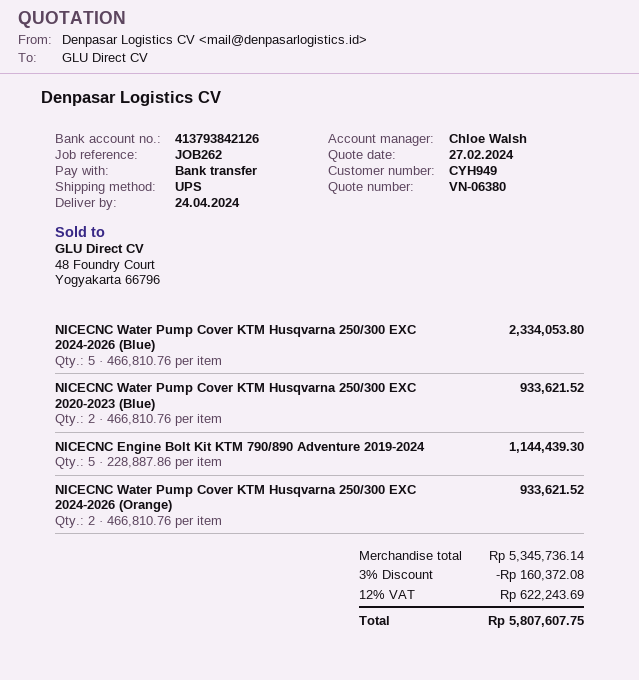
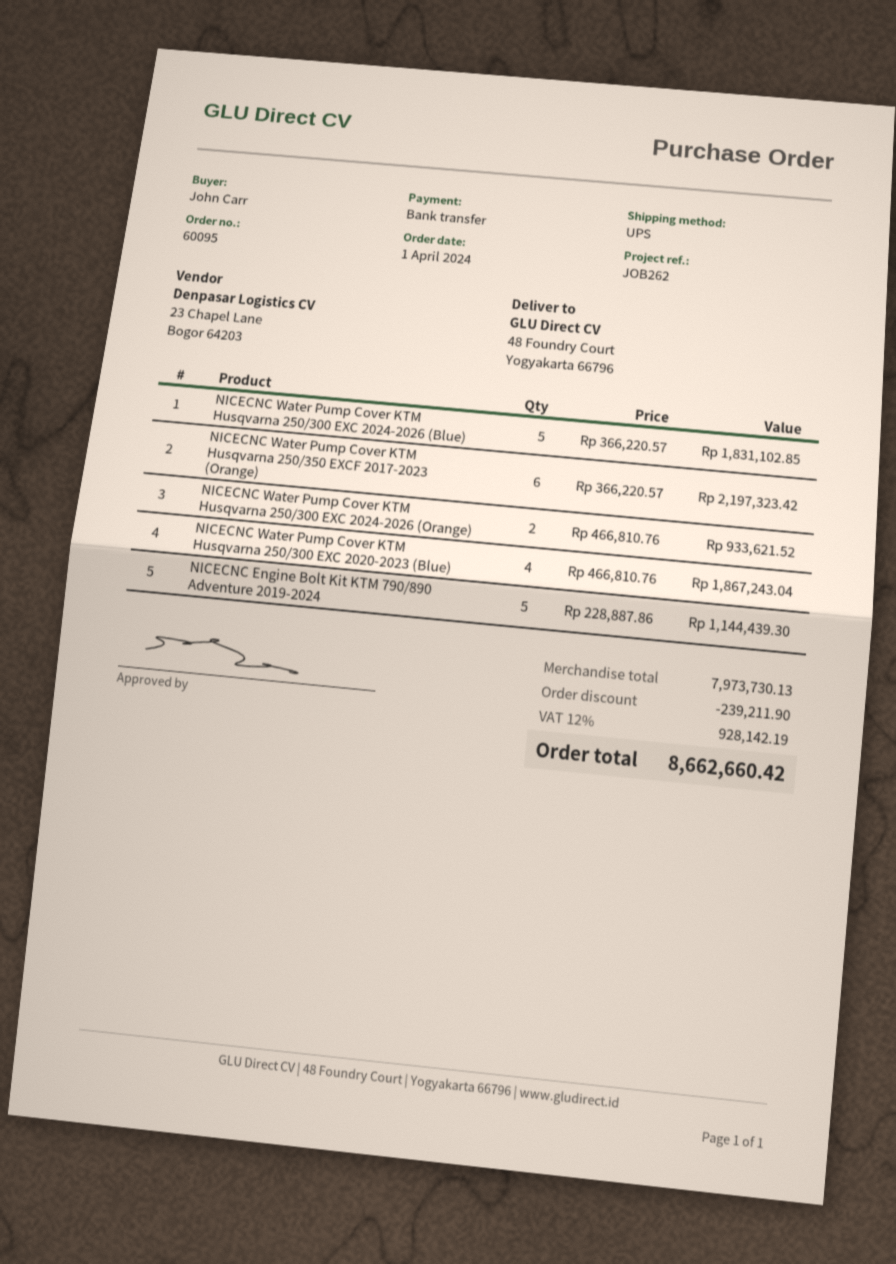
NICECNC Water Pump Cover KTM Husqvarna 250/300 EXC 2024-2026 (Blue): 5 x 466810.76 = 2334053.80 -> 5 x 366220.57 = 1831102.85
NICECNC Water Pump Cover KTM Husqvarna 250/300 EXC 2020-2023 (Blue): 2 x 466810.76 = 933621.52 -> 4 x 466810.76 = 1867243.04
NICECNC Water Pump Cover KTM Husqvarna 250/350 EXCF 2017-2023 (Orange): none -> 6 x 366220.57 = 2197323.42
subtotal: 5345736.14 -> 7973730.13
discount: 160372.08 -> 239211.90
tax: 12% = 622243.69 -> 12% = 928142.19
total: 5807607.75 -> 8662660.42

